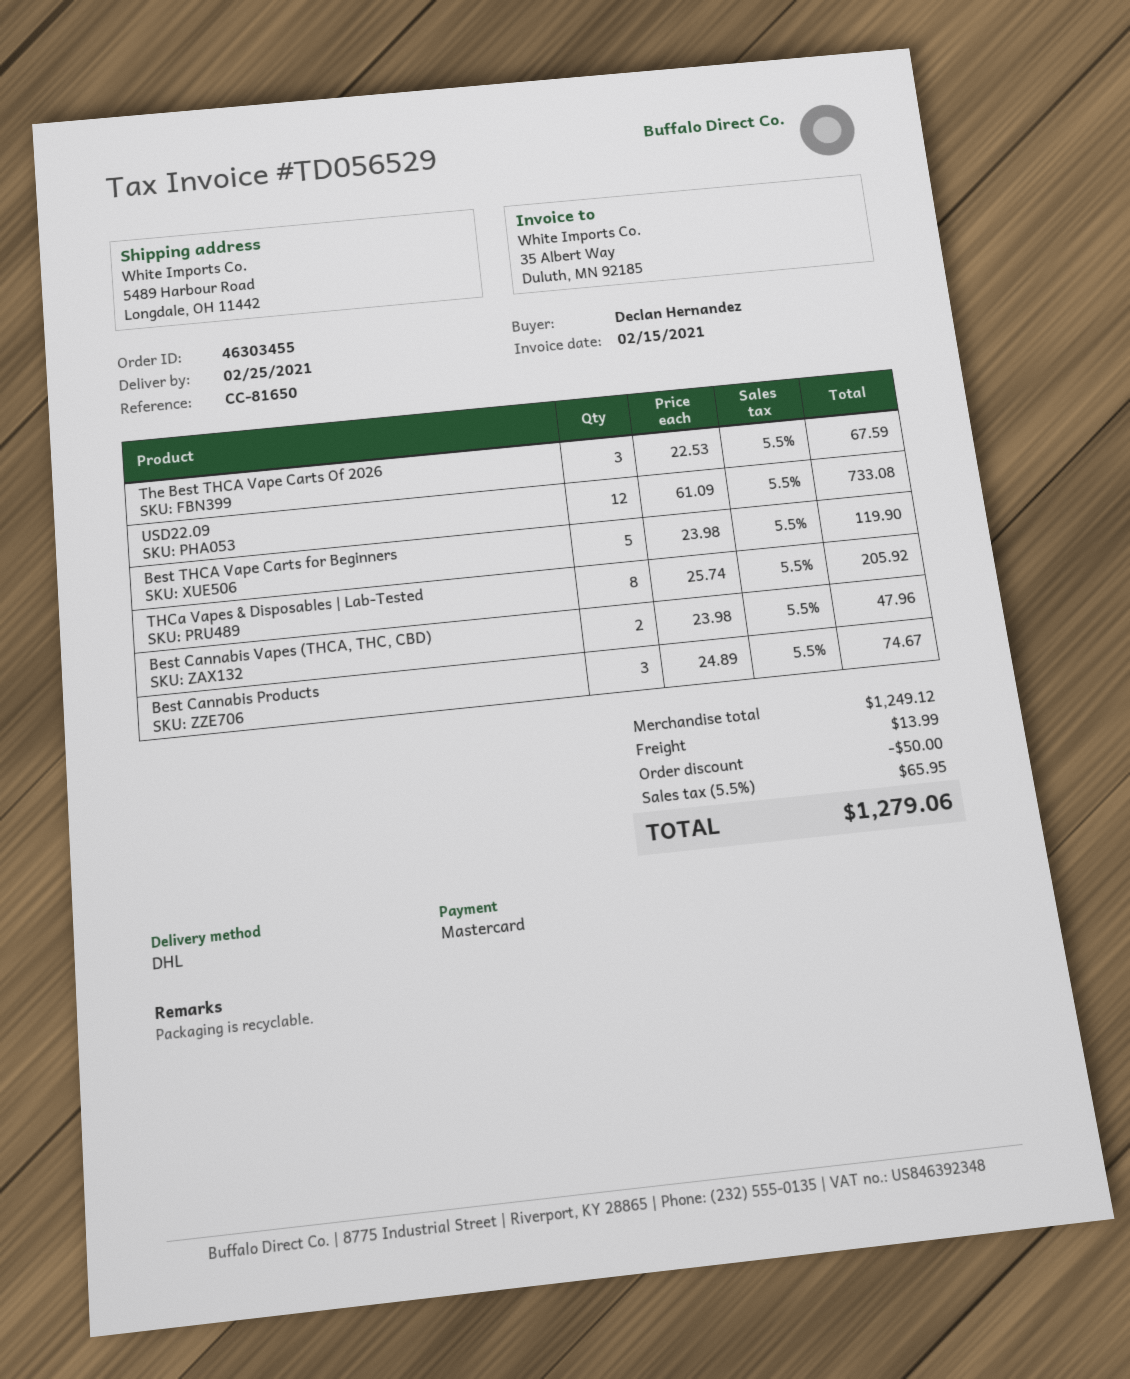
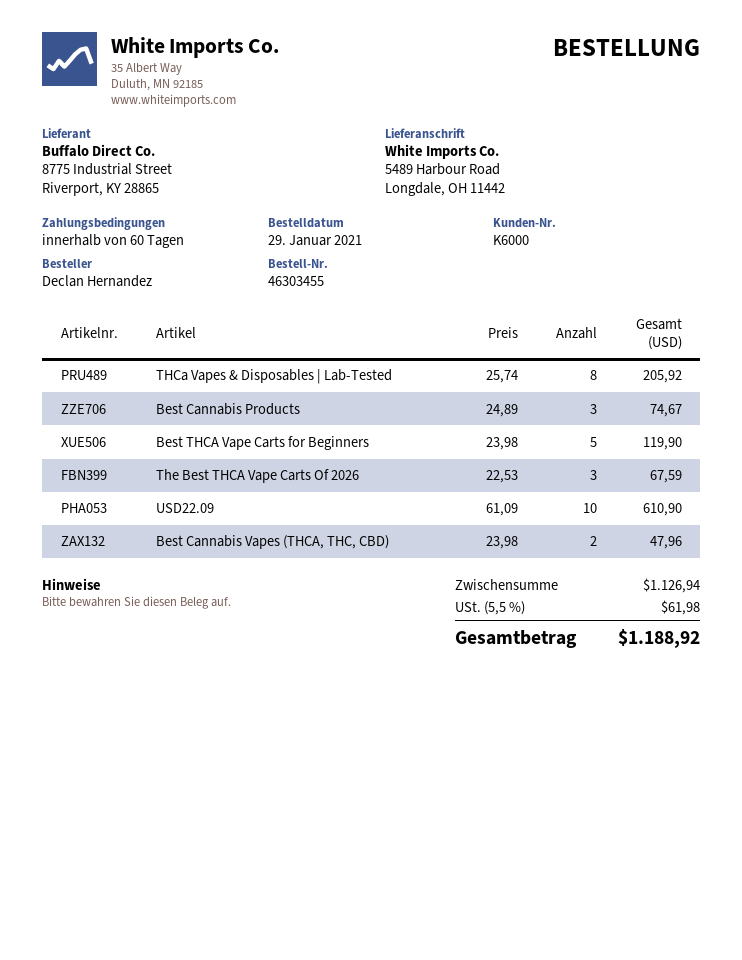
USD22.09: 12 x 61.09 = 733.08 -> 10 x 61.09 = 610.90
subtotal: 1249.12 -> 1126.94
discount: 50.00 -> none
shipping: 13.99 -> none
tax: 5.5% = 65.95 -> 5.5% = 61.98
total: 1279.06 -> 1188.92

